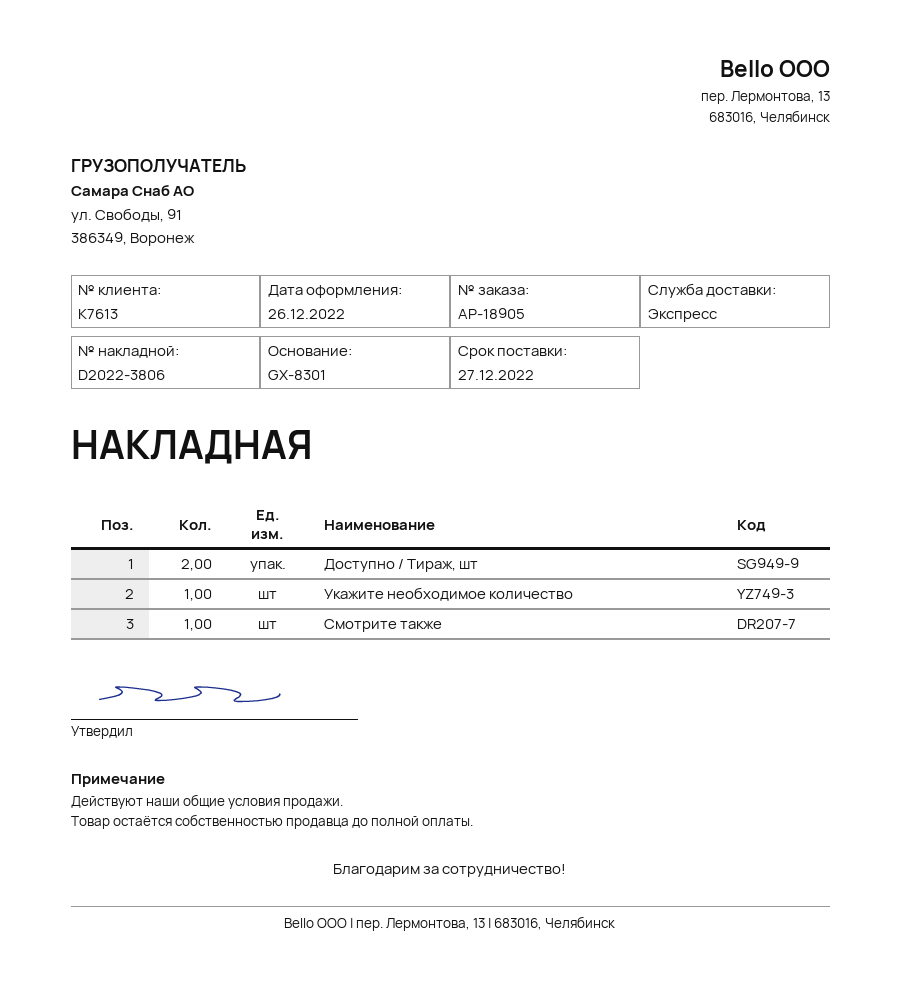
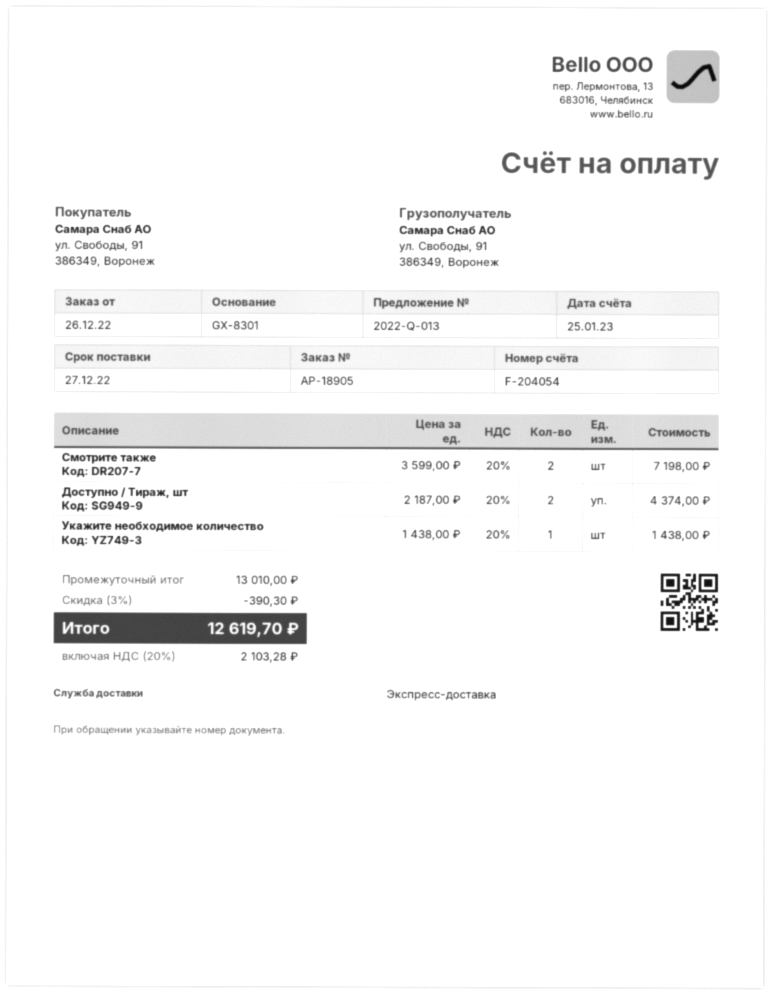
Смотрите также: 1 -> 2

